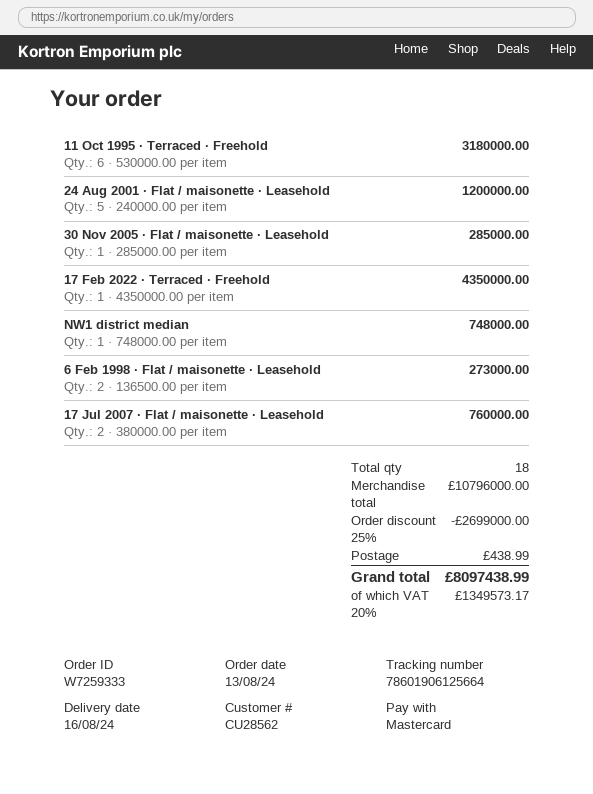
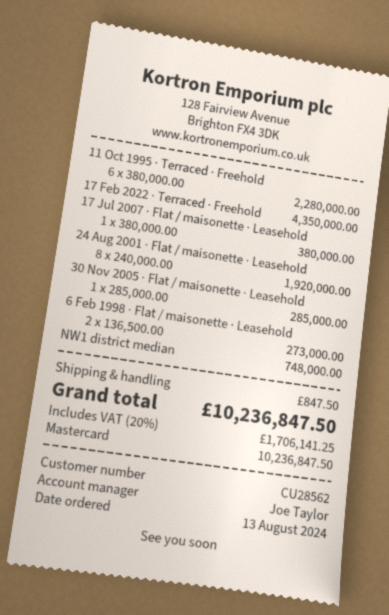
11 Oct 1995 · Terraced · Freehold: 6 x 530000.00 = 3180000.00 -> 6 x 380000.00 = 2280000.00
24 Aug 2001 · Flat / maisonette · Leasehold: 5 x 240000.00 = 1200000.00 -> 8 x 240000.00 = 1920000.00
17 Jul 2007 · Flat / maisonette · Leasehold: 2 x 380000.00 = 760000.00 -> 1 x 380000.00 = 380000.00
discount: 25% = 2699000.00 -> none
shipping: 438.99 -> 847.50
tax: 20% = 1349573.17 -> 20% = 1706141.25
total: 8097438.99 -> 10236847.50

